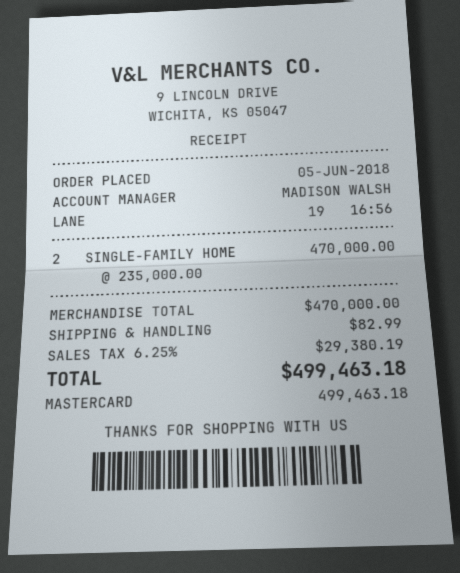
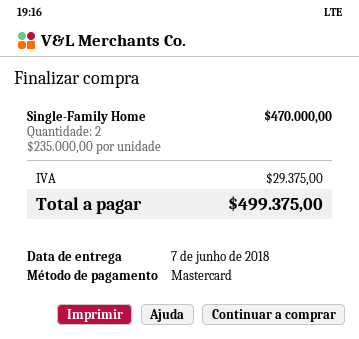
shipping: 82.99 -> none
tax: 29380.19 -> 29375.00
total: 499463.18 -> 499375.00

